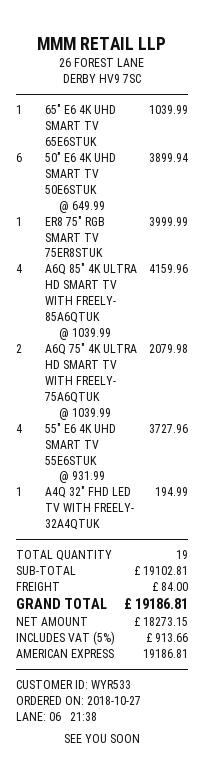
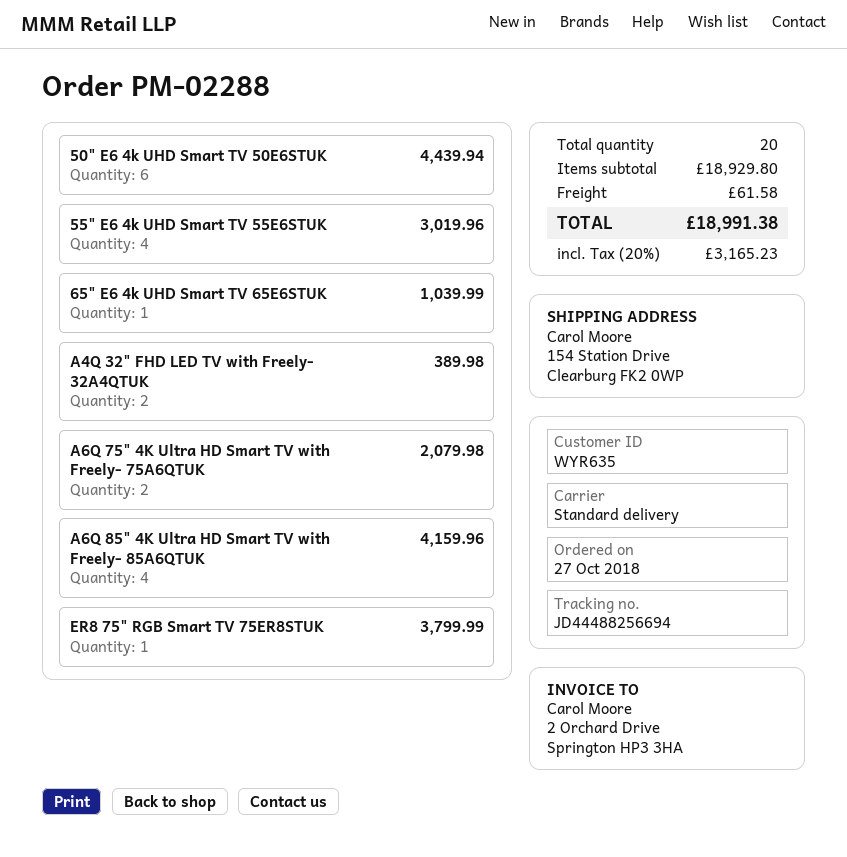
customer number: WYR533 -> WYR635
50" E6 4K UHD SMART TV 50E6STUK: 6 for 3899.94 -> 6 for 4439.94
ER8 75" RGB SMART TV 75ER8STUK: 1 for 3999.99 -> 1 for 3799.99
55" E6 4K UHD SMART TV 55E6STUK: 4 for 3727.96 -> 4 for 3019.96
A4Q 32" FHD LED TV WITH FREELY- 32A4QTUK: 1 for 194.99 -> 2 for 389.98
total quantity: 19 -> 20
subtotal: 19102.81 -> 18929.80
shipping: 84.00 -> 61.58
tax: 5% = 913.66 -> 20% = 3165.23
total: 19186.81 -> 18991.38

